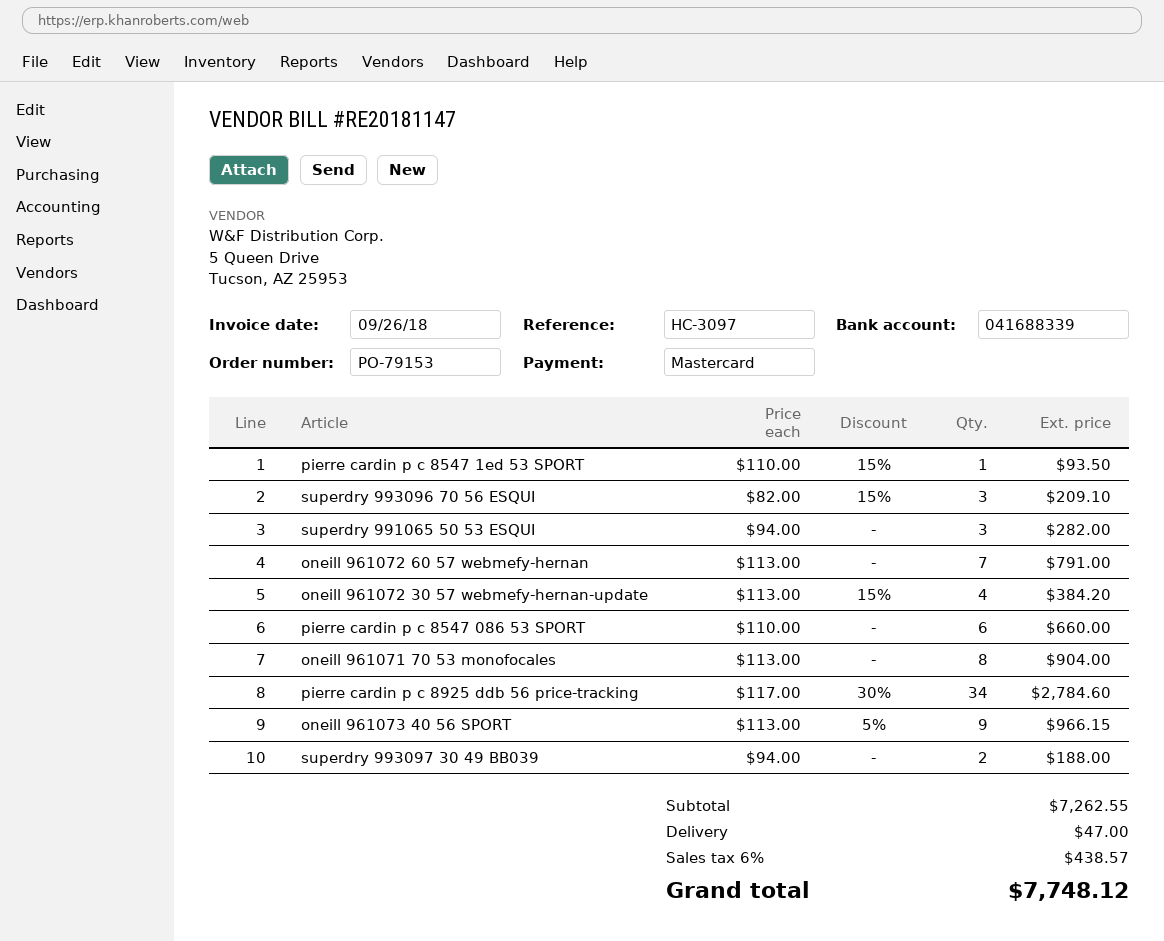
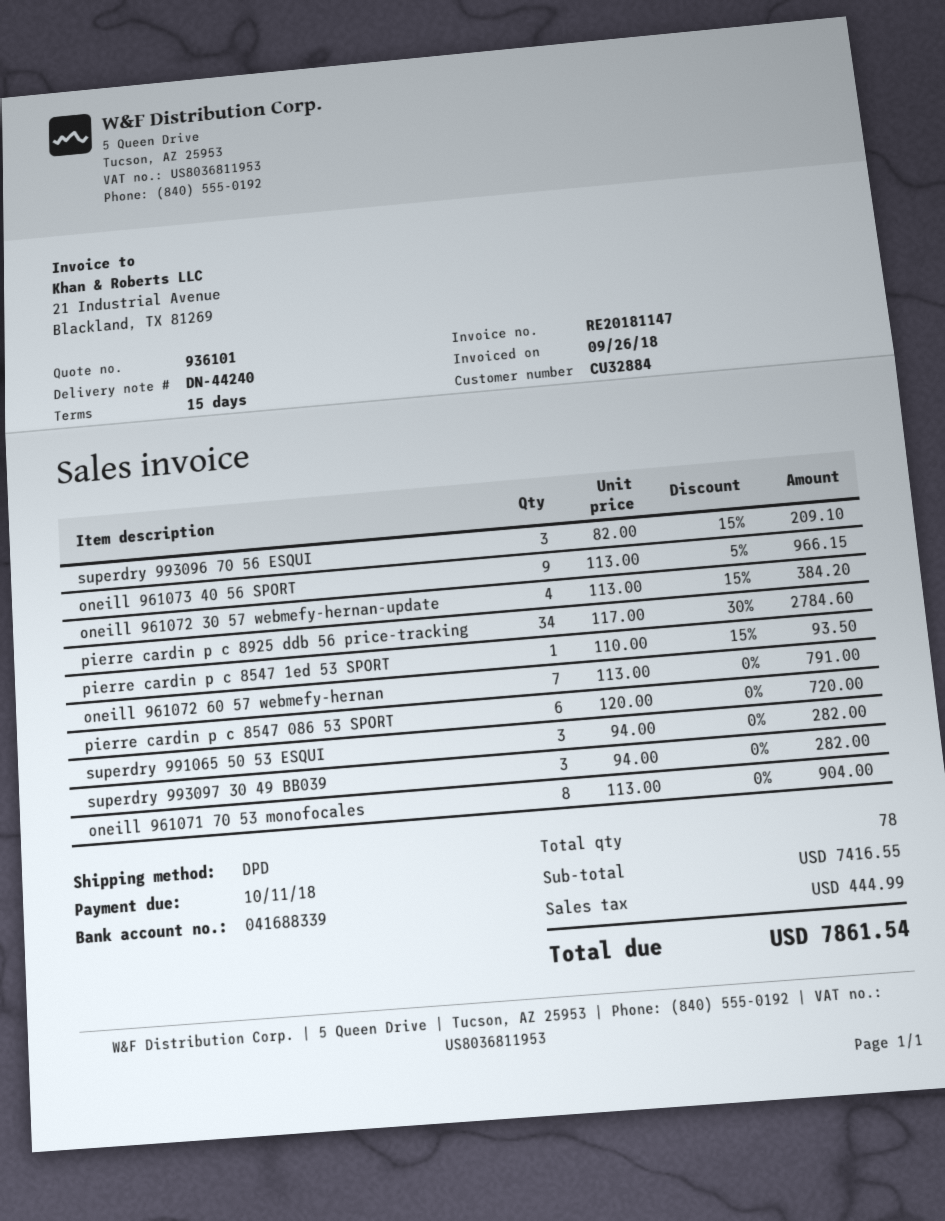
pierre cardin p c 8547 086 53 SPORT: 6 x 110.00 = 660.00 -> 6 x 120.00 = 720.00
superdry 993097 30 49 BB039: 2 x 94.00 = 188.00 -> 3 x 94.00 = 282.00
subtotal: 7262.55 -> 7416.55
shipping: 47.00 -> none
tax: 438.57 -> 444.99
total: 7748.12 -> 7861.54

